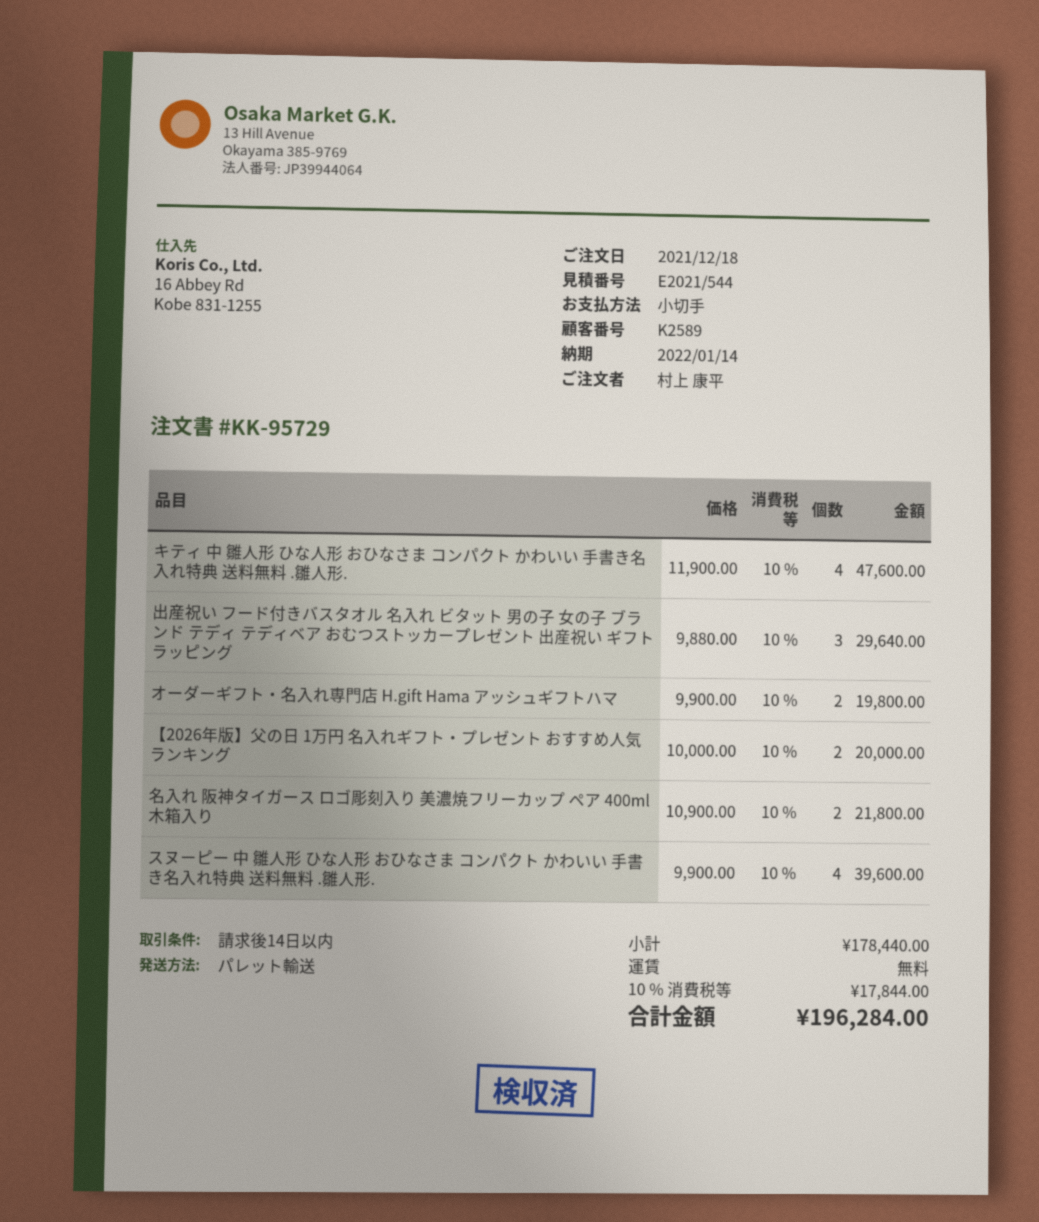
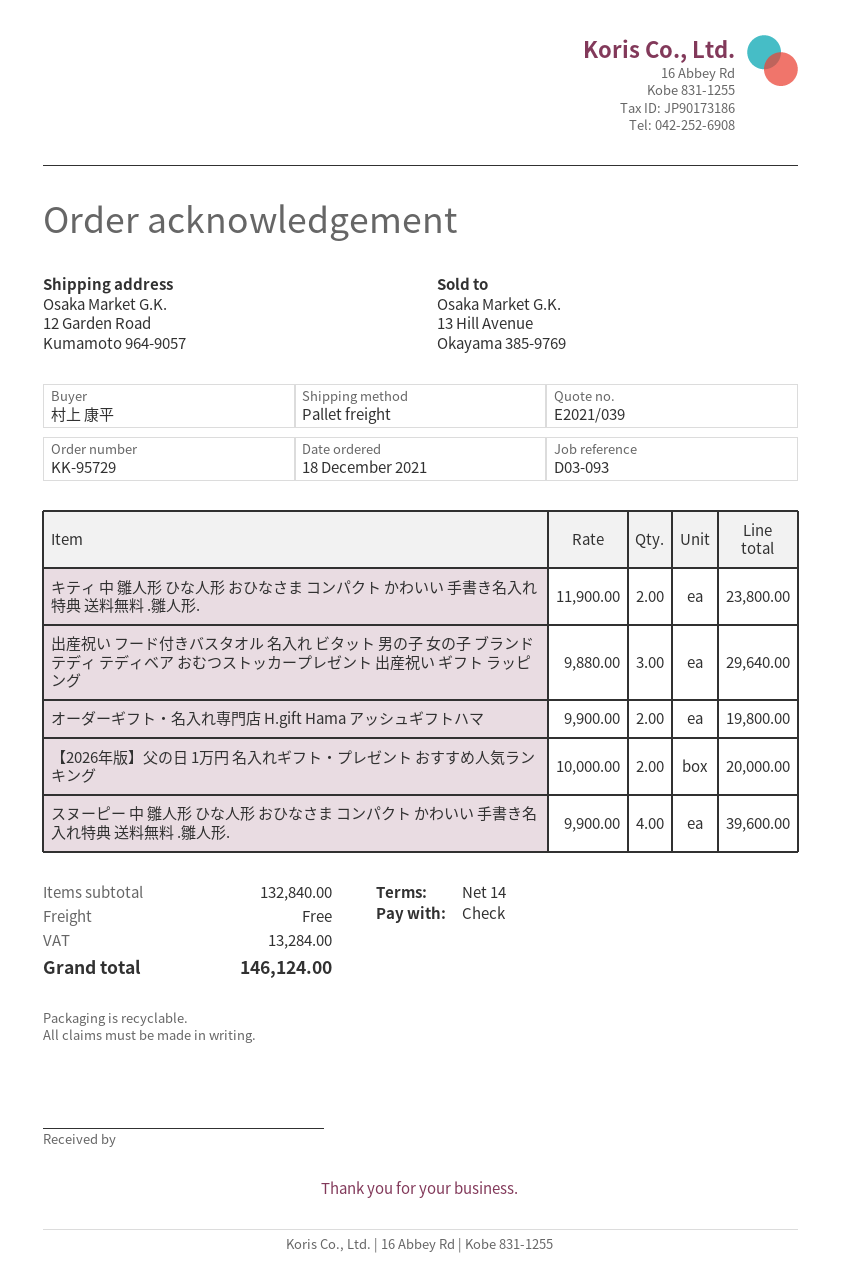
quote number: E2021/544 -> E2021/039
キティ 中 雛人形 ひな人形 おひなさま コンパクト かわいい 手書き名入れ特典 送料無料 .雛人形.: 4 x 11900.00 = 47600.00 -> 2 x 11900.00 = 23800.00
名入れ 阪神タイガース ロゴ彫刻入り 美濃焼フリーカップ ペア 400ml 木箱入り: 2 x 10900.00 = 21800.00 -> none
subtotal: 178440.00 -> 132840.00
tax: 17844.00 -> 13284.00
total: 196284.00 -> 146124.00

